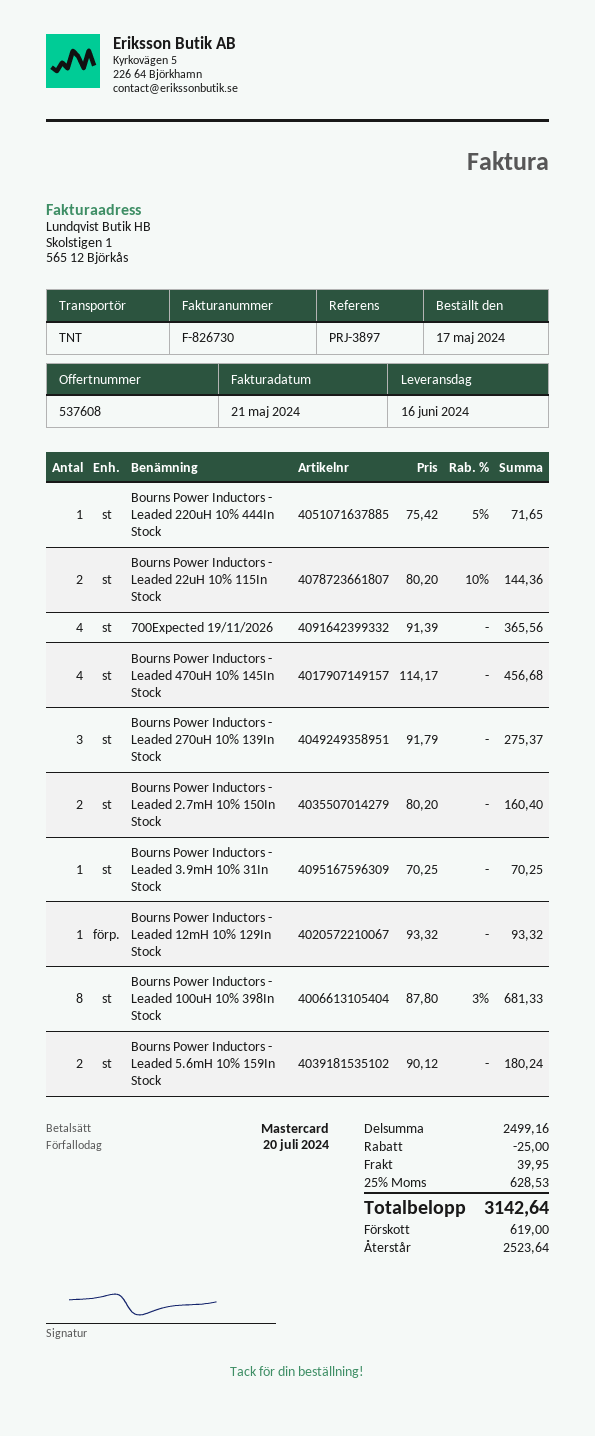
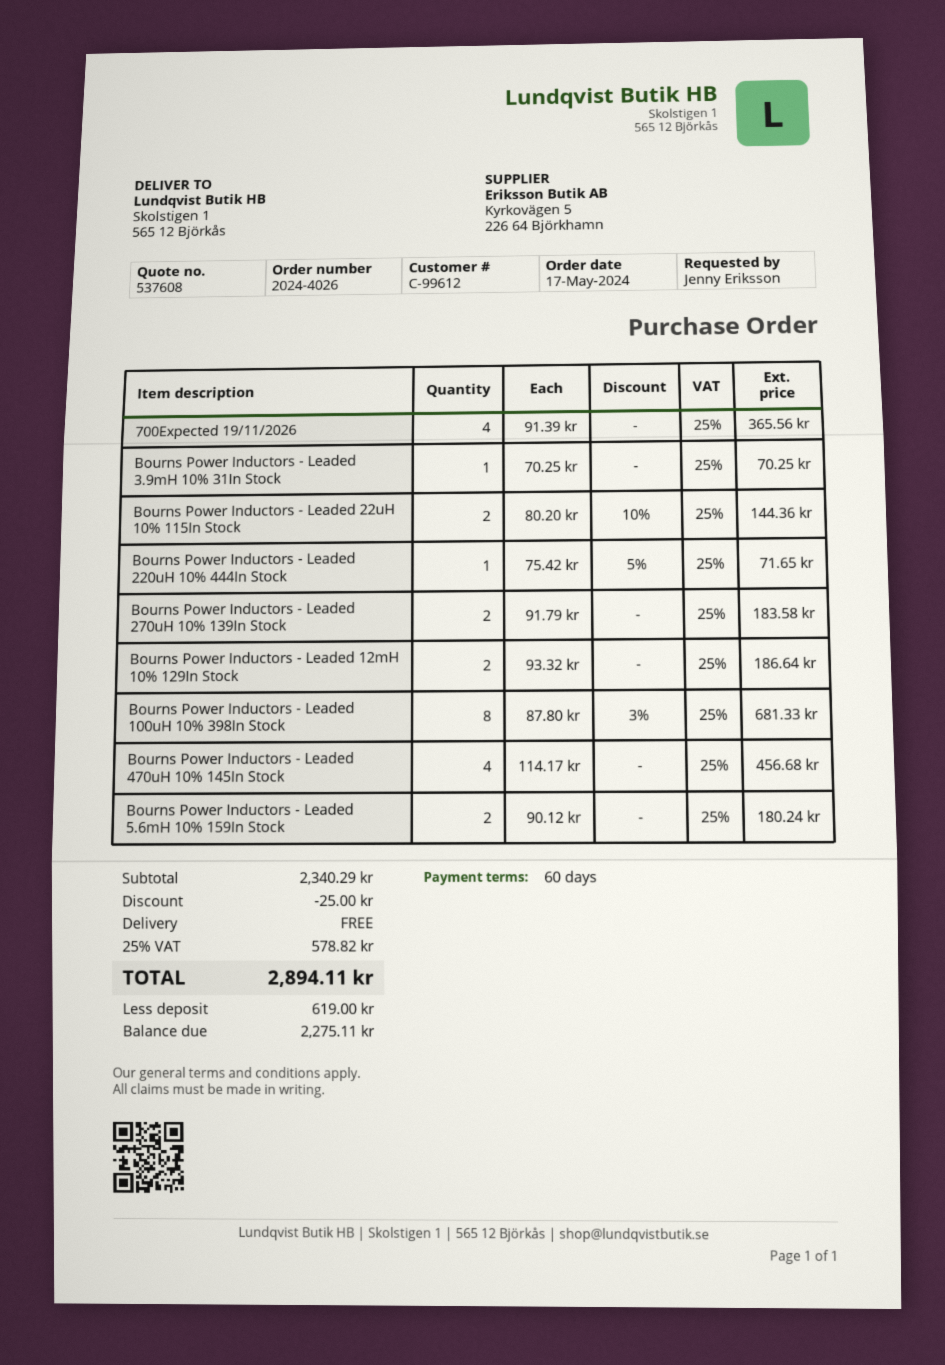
Bourns Power Inductors - Leaded 270uH 10% 139In Stock: 3 x 91.79 = 275.37 -> 2 x 91.79 = 183.58
Bourns Power Inductors - Leaded 2.7mH 10% 150In Stock: 2 x 80.20 = 160.40 -> none
Bourns Power Inductors - Leaded 12mH 10% 129In Stock: 1 x 93.32 = 93.32 -> 2 x 93.32 = 186.64
subtotal: 2499.16 -> 2340.29
shipping: 39.95 -> 0.00
tax: 25% = 628.53 -> 25% = 578.82
total: 3142.64 -> 2894.11
balance: 2523.64 -> 2275.11

